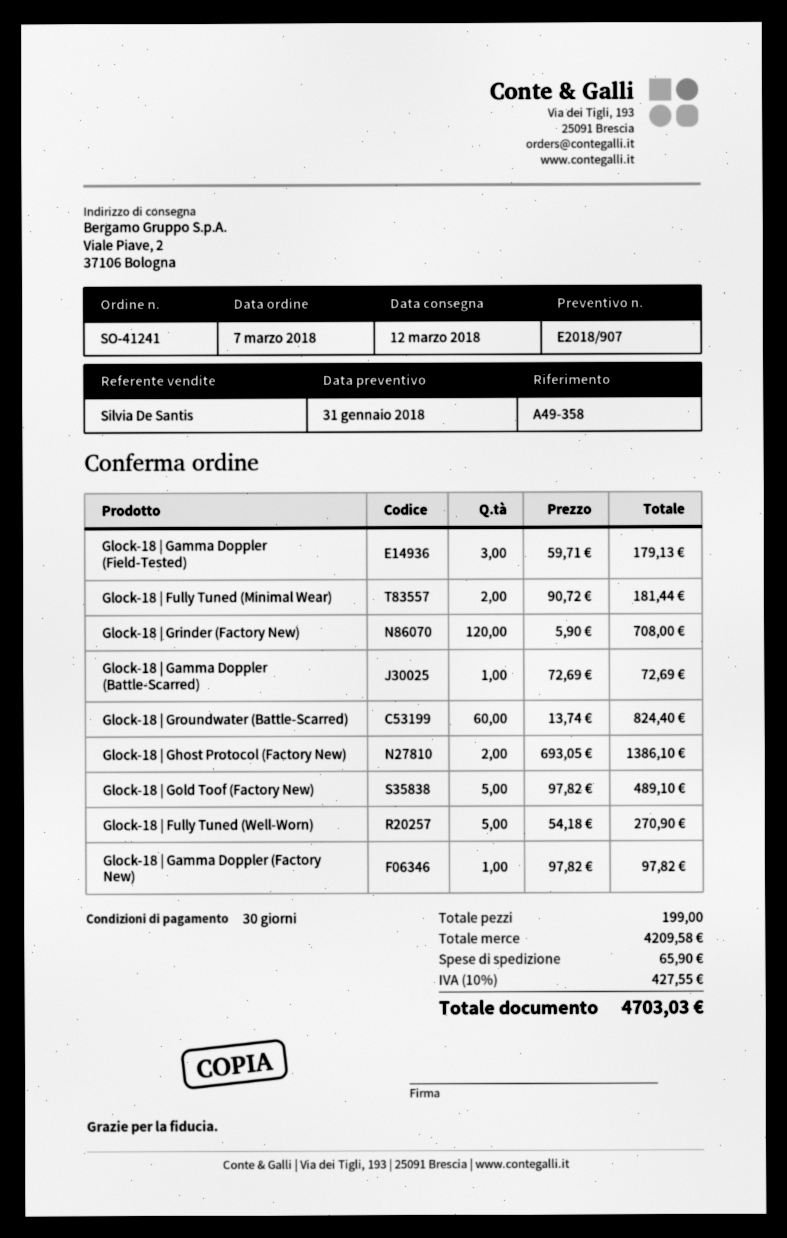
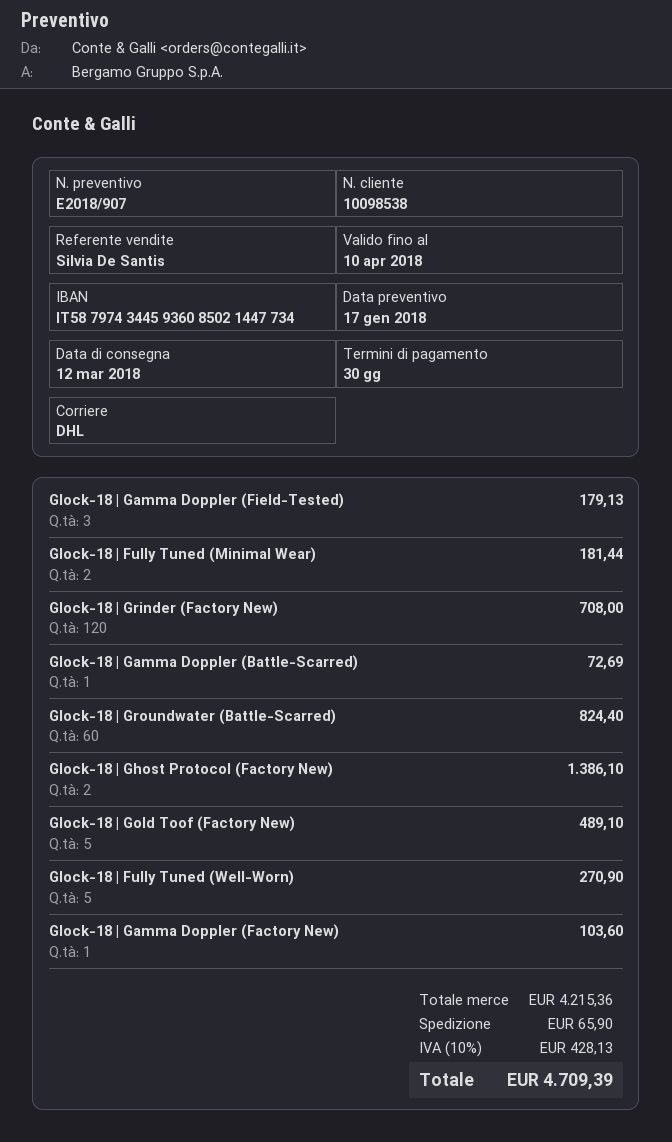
quote date: 2018-01-31 -> 2018-01-17
Glock-18 | Gamma Doppler (Factory New): 1 for 97.82 -> 1 for 103.60
subtotal: 4209.58 -> 4215.36
tax: 10% = 427.55 -> 10% = 428.13
total: 4703.03 -> 4709.39

